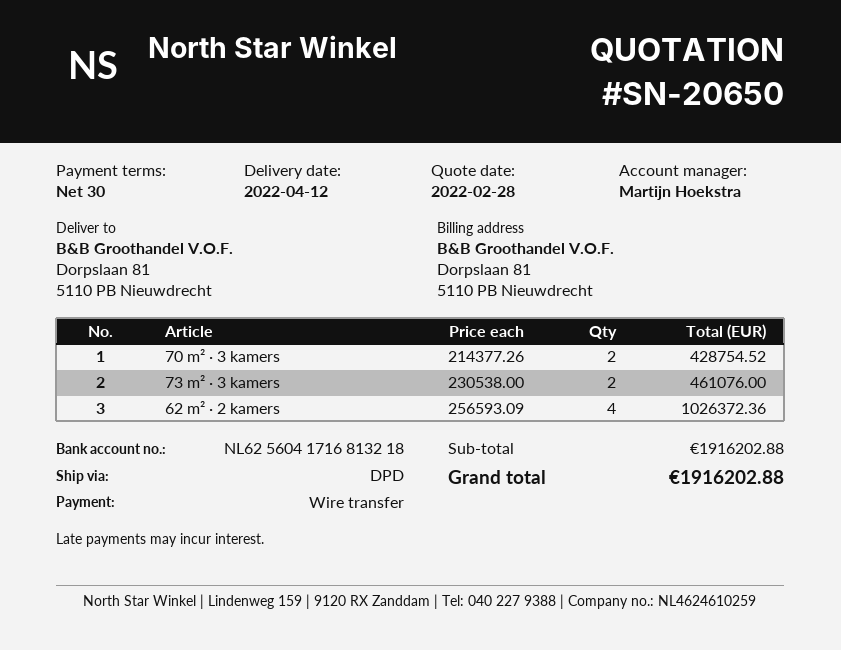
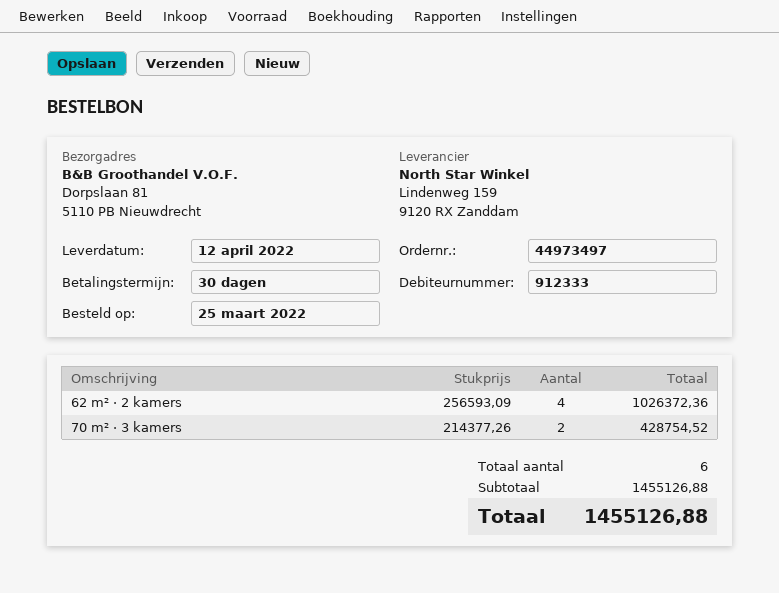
73 m² · 3 kamers: 2 x 230538.00 = 461076.00 -> none
subtotal: 1916202.88 -> 1455126.88
total: 1916202.88 -> 1455126.88

